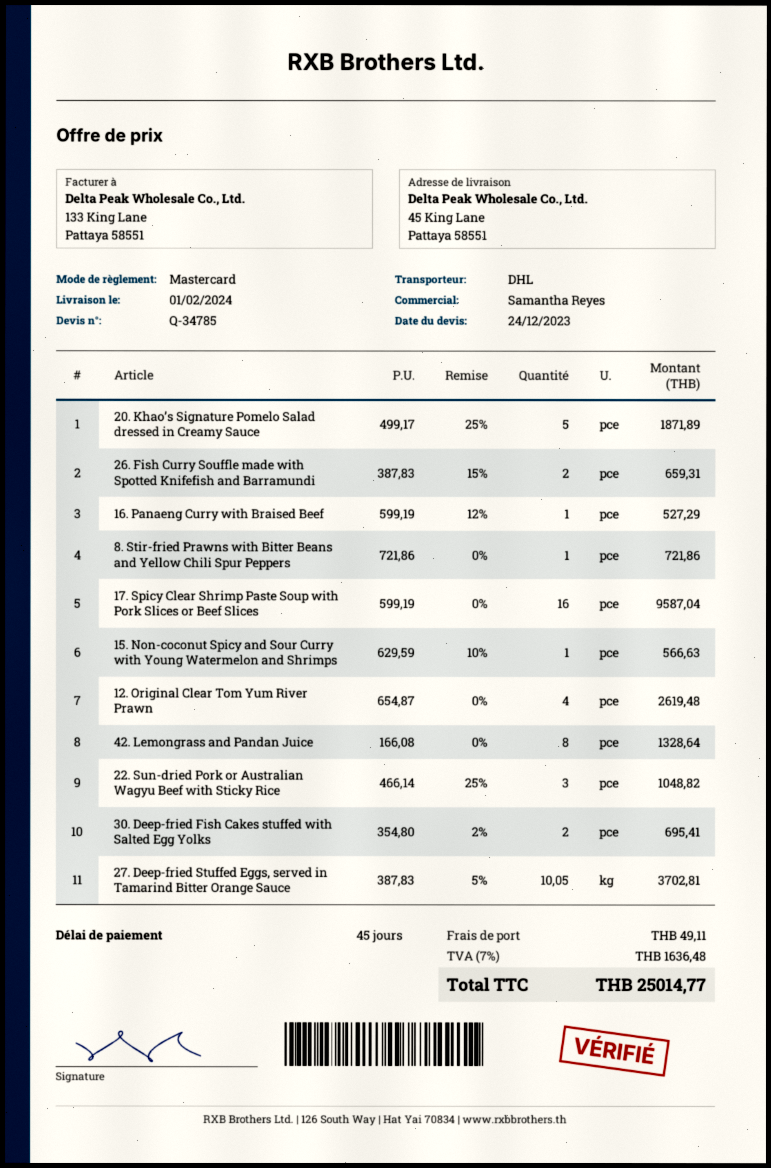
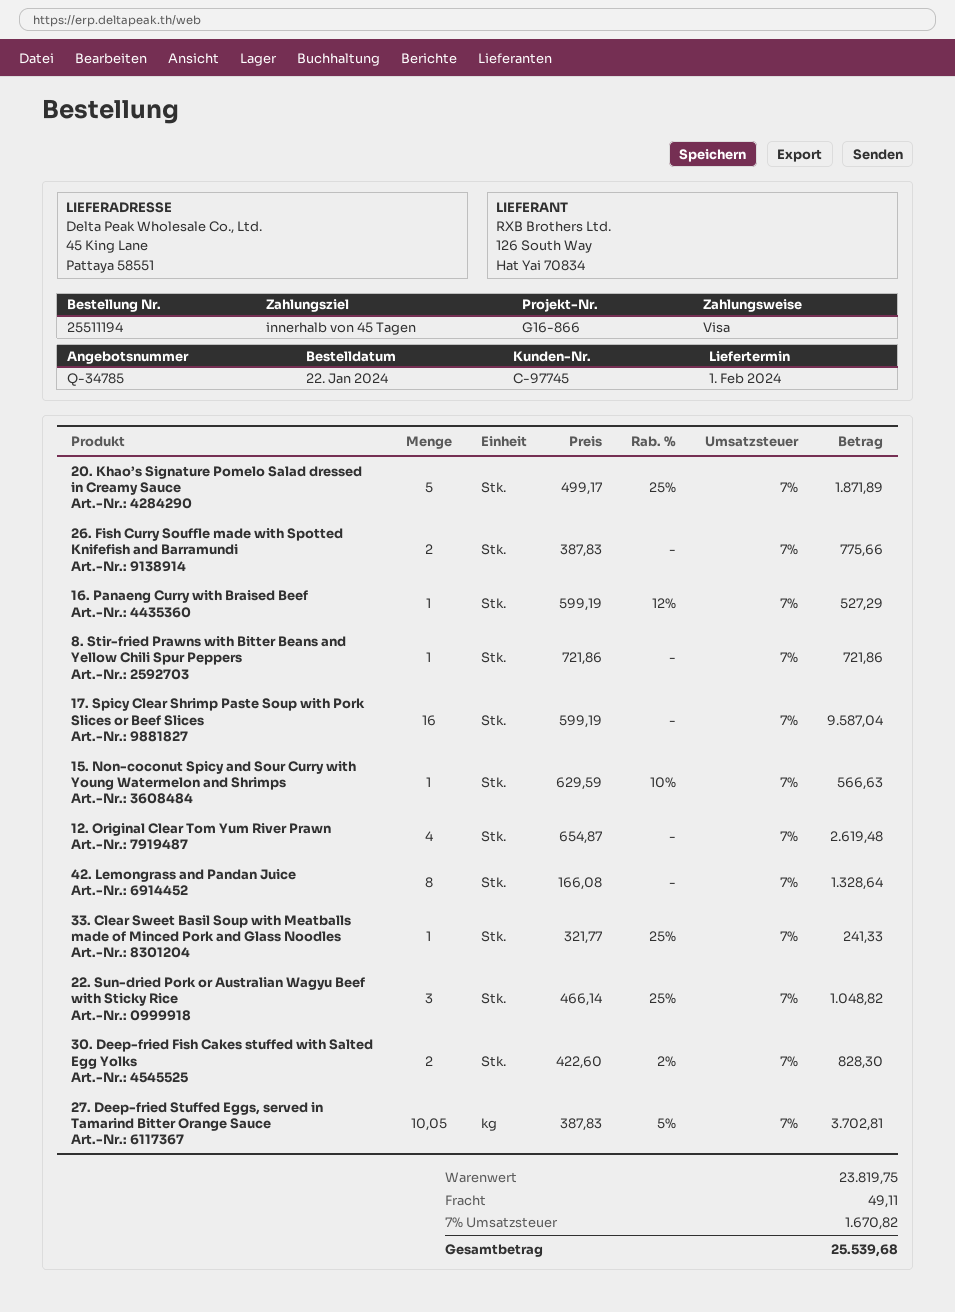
payment method: Mastercard -> Visa
26. Fish Curry Souffle made with Spotted Knifefish and Barramundi: 2 x 387.83 - 15% = 659.31 -> 2 x 387.83 = 775.66
30. Deep-fried Fish Cakes stuffed with Salted Egg Yolks: 2 x 354.80 - 2% = 695.41 -> 2 x 422.60 - 2% = 828.30
33. Clear Sweet Basil Soup with Meatballs made of Minced Pork and Glass Noodles: none -> 1 x 321.77 - 25% = 241.33
tax: 7% = 1636.48 -> 7% = 1670.82
total: 25014.77 -> 25539.68

